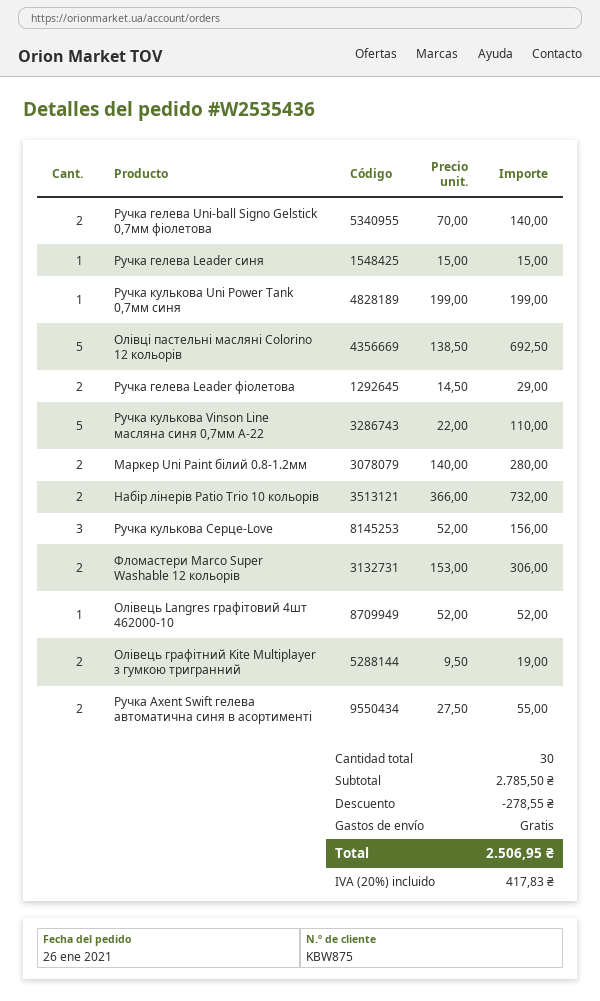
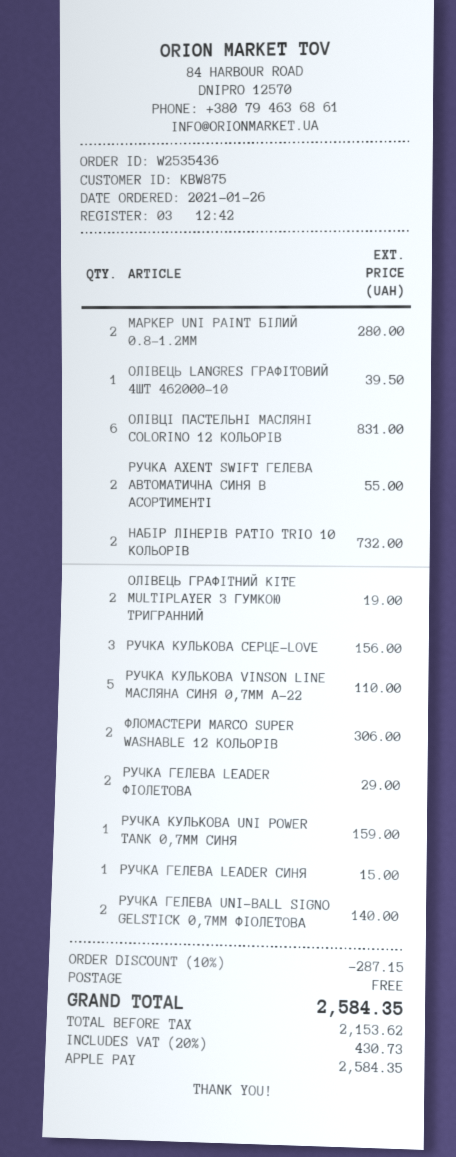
Ручка кулькова Uni Power Tank 0,7мм синя: 1 for 199.00 -> 1 for 159.00
Олівці пастельні масляні Colorino 12 кольорів: 5 for 692.50 -> 6 for 831.00
Олівець Langres графітовий 4шт 462000-10: 1 for 52.00 -> 1 for 39.50
discount: 278.55 -> 287.15
tax: 20% = 417.83 -> 20% = 430.73
total: 2506.95 -> 2584.35

